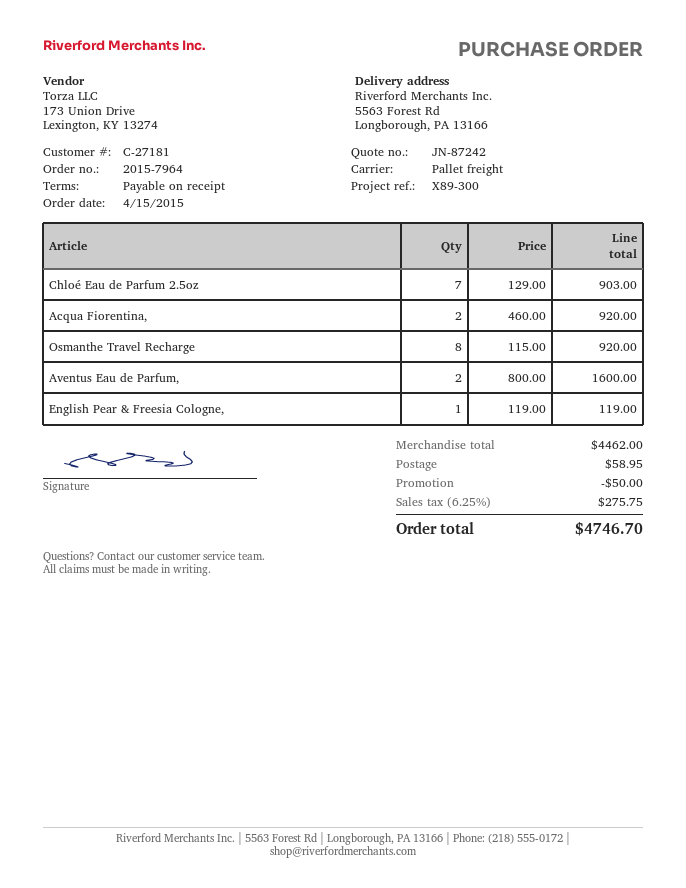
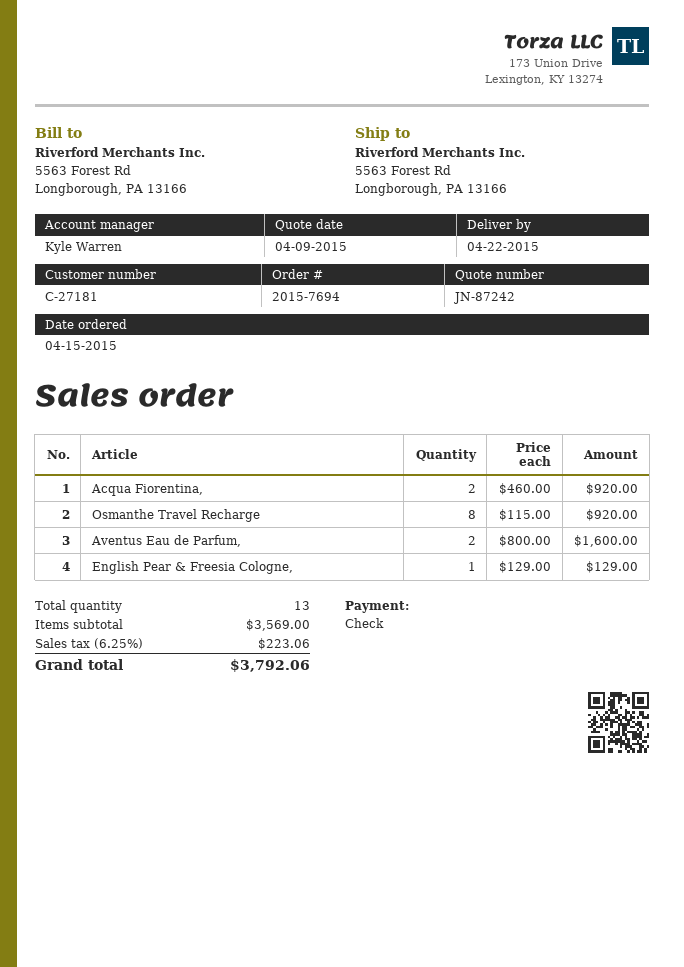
order number: 2015-7964 -> 2015-7694
Chloé Eau de Parfum 2.5oz: 7 x 129.00 = 903.00 -> none
English Pear & Freesia Cologne,: 1 x 119.00 = 119.00 -> 1 x 129.00 = 129.00
subtotal: 4462.00 -> 3569.00
discount: 50.00 -> none
shipping: 58.95 -> none
tax: 6.25% = 275.75 -> 6.25% = 223.06
total: 4746.70 -> 3792.06

